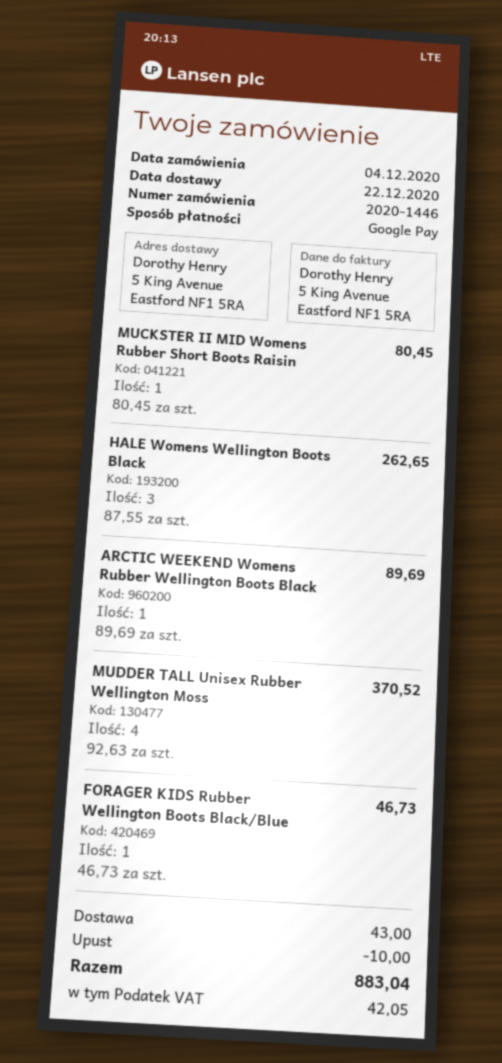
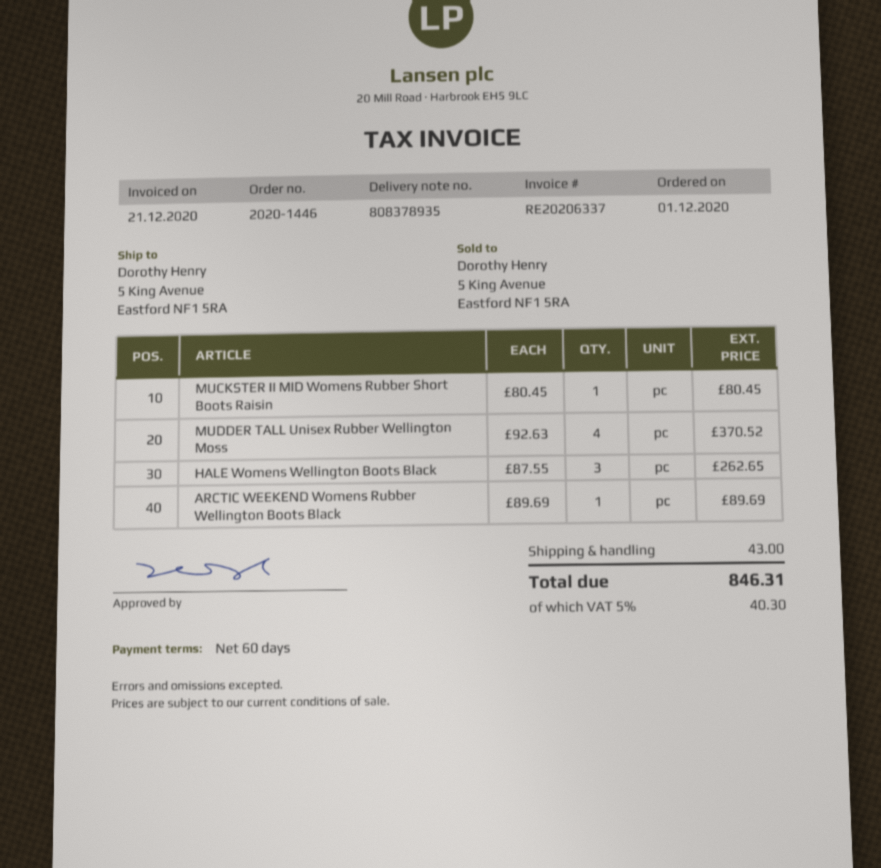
order date: 2020-12-04 -> 2020-12-01
FORAGER KIDS Rubber Wellington Boots Black/Blue: 1 x 46.73 = 46.73 -> none
discount: 10.00 -> none
tax: 42.05 -> 40.30
total: 883.04 -> 846.31

